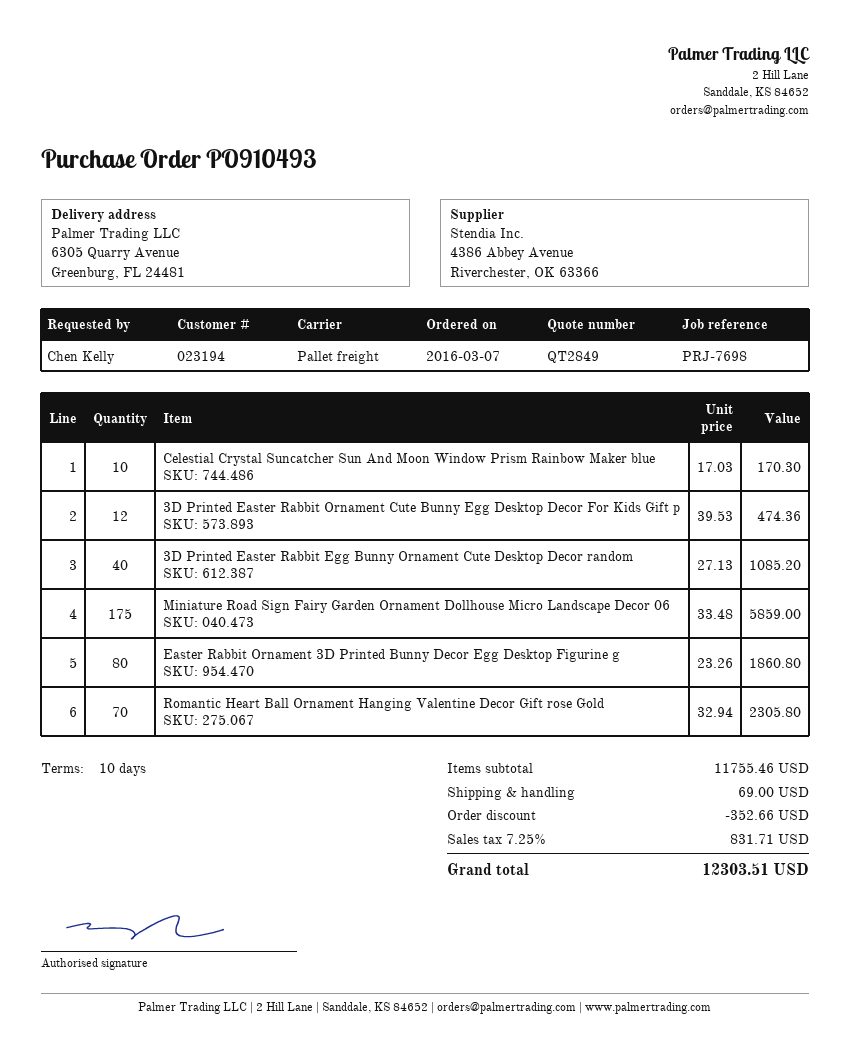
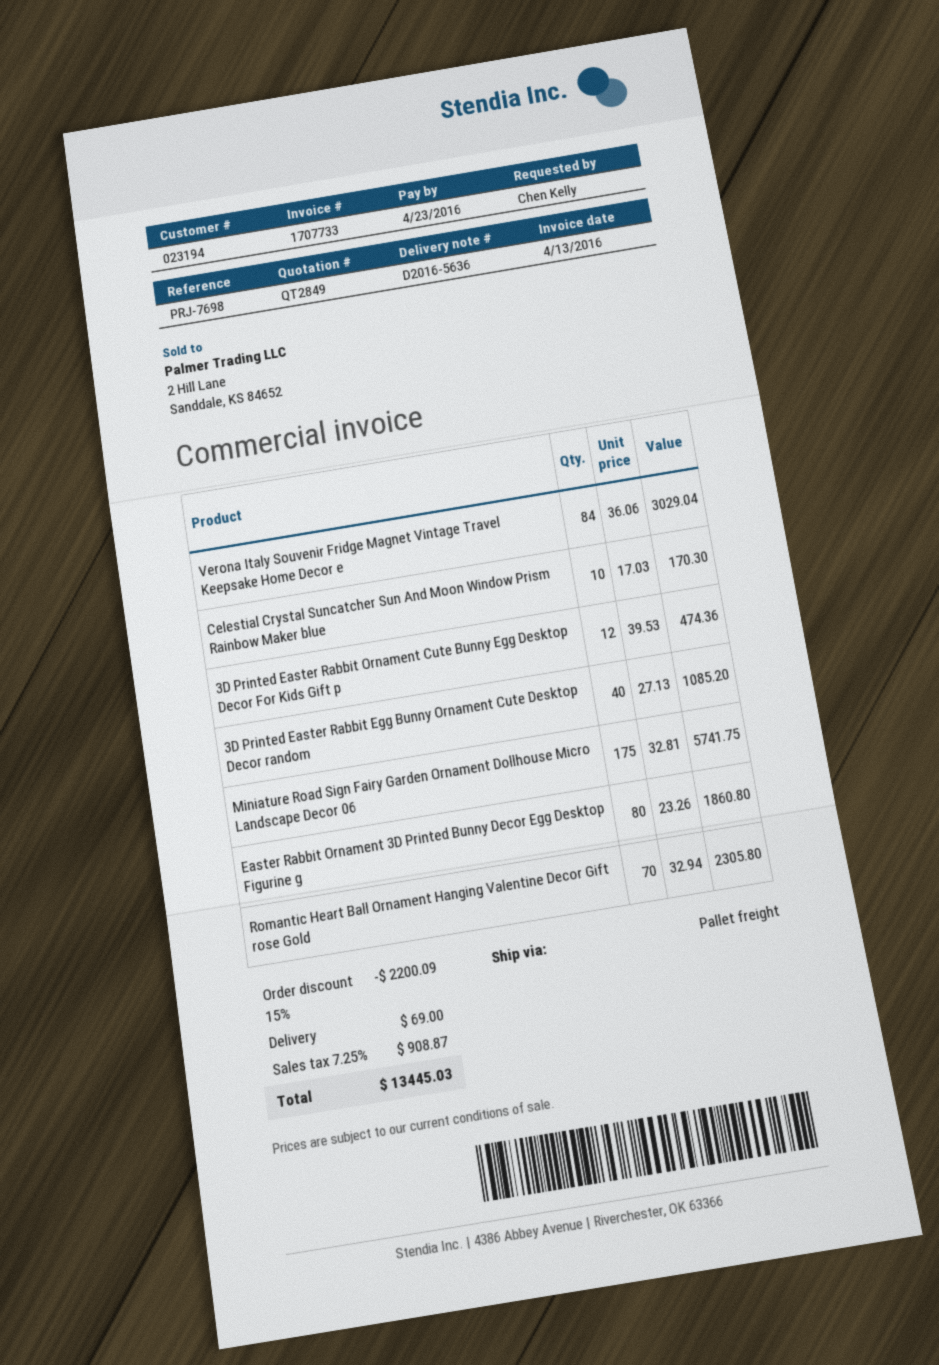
Miniature Road Sign Fairy Garden Ornament Dollhouse Micro Landscape Decor 06: 175 x 33.48 = 5859.00 -> 175 x 32.81 = 5741.75
Verona Italy Souvenir Fridge Magnet Vintage Travel Keepsake Home Decor e: none -> 84 x 36.06 = 3029.04
discount: 352.66 -> 2200.09
tax: 7.25% = 831.71 -> 7.25% = 908.87
total: 12303.51 -> 13445.03

